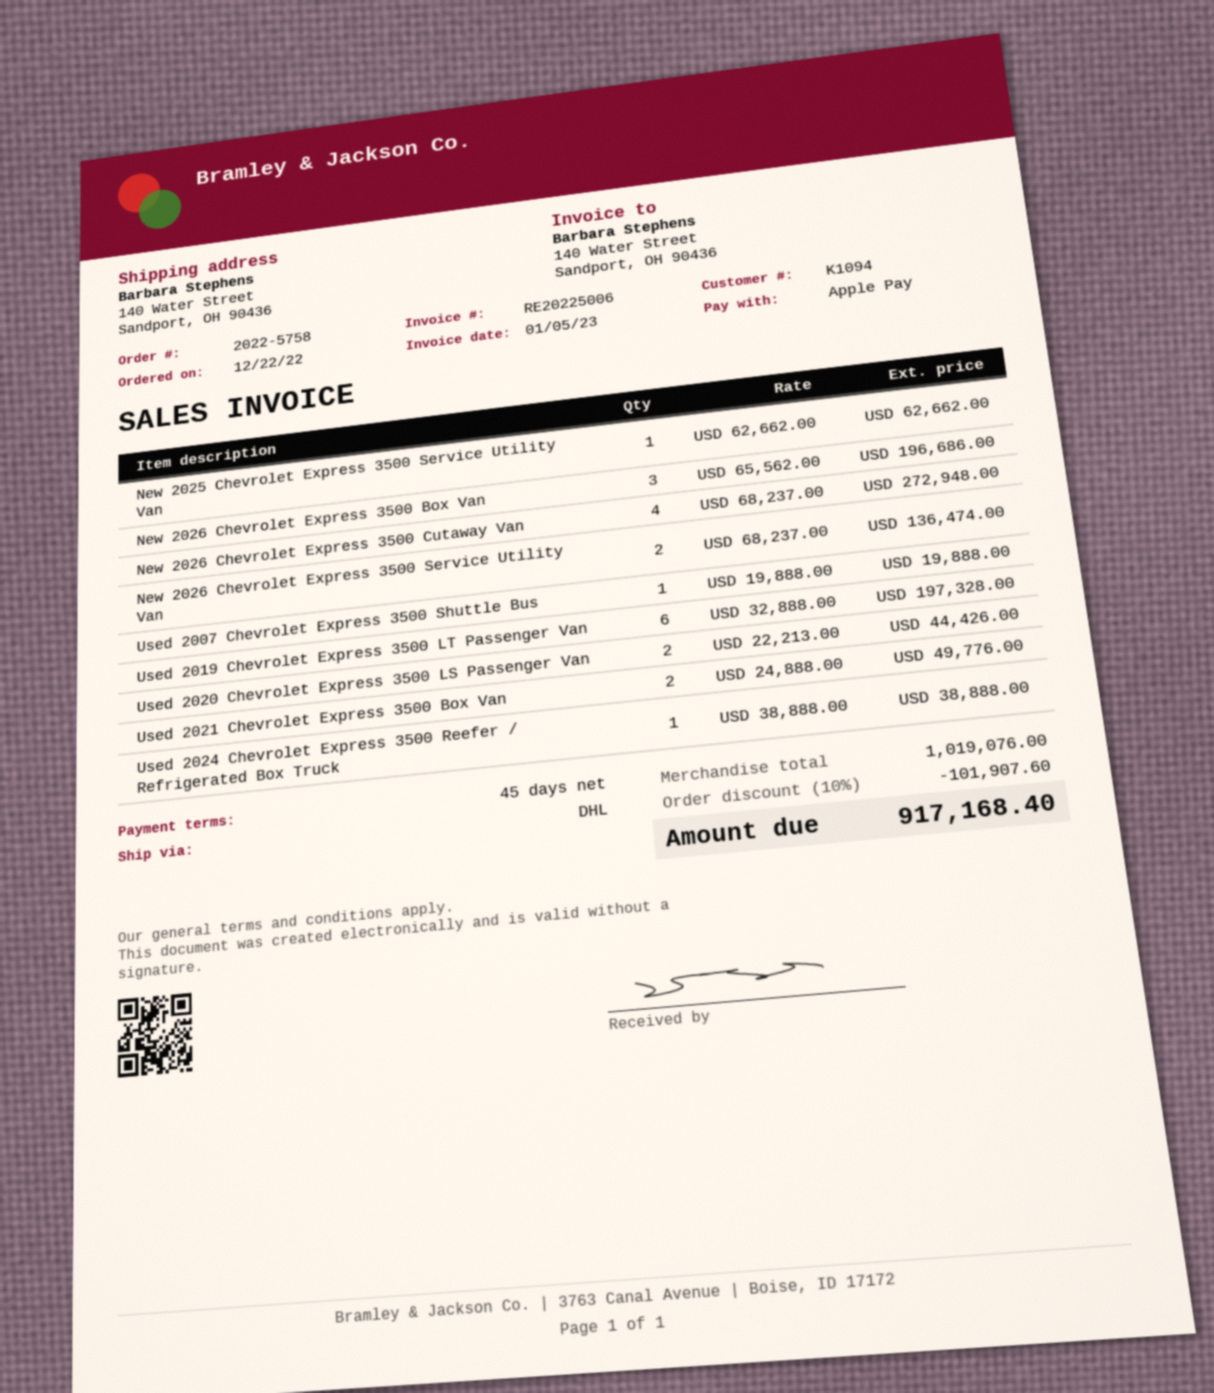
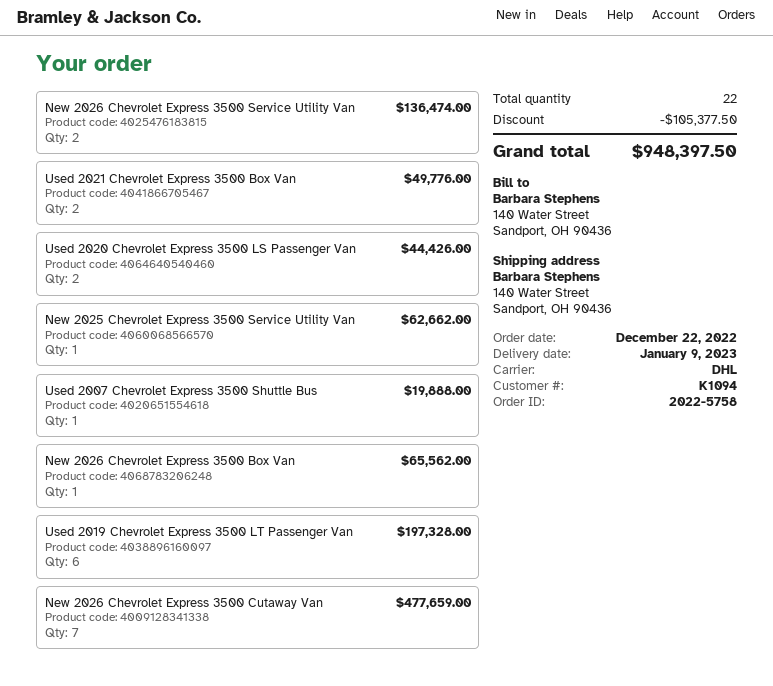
New 2026 Chevrolet Express 3500 Box Van: 3 for 196686.00 -> 1 for 65562.00
New 2026 Chevrolet Express 3500 Cutaway Van: 4 for 272948.00 -> 7 for 477659.00
Used 2024 Chevrolet Express 3500 Reefer / Refrigerated Box Truck: 1 for 38888.00 -> none
discount: 101907.60 -> 105377.50
total: 917168.40 -> 948397.50

